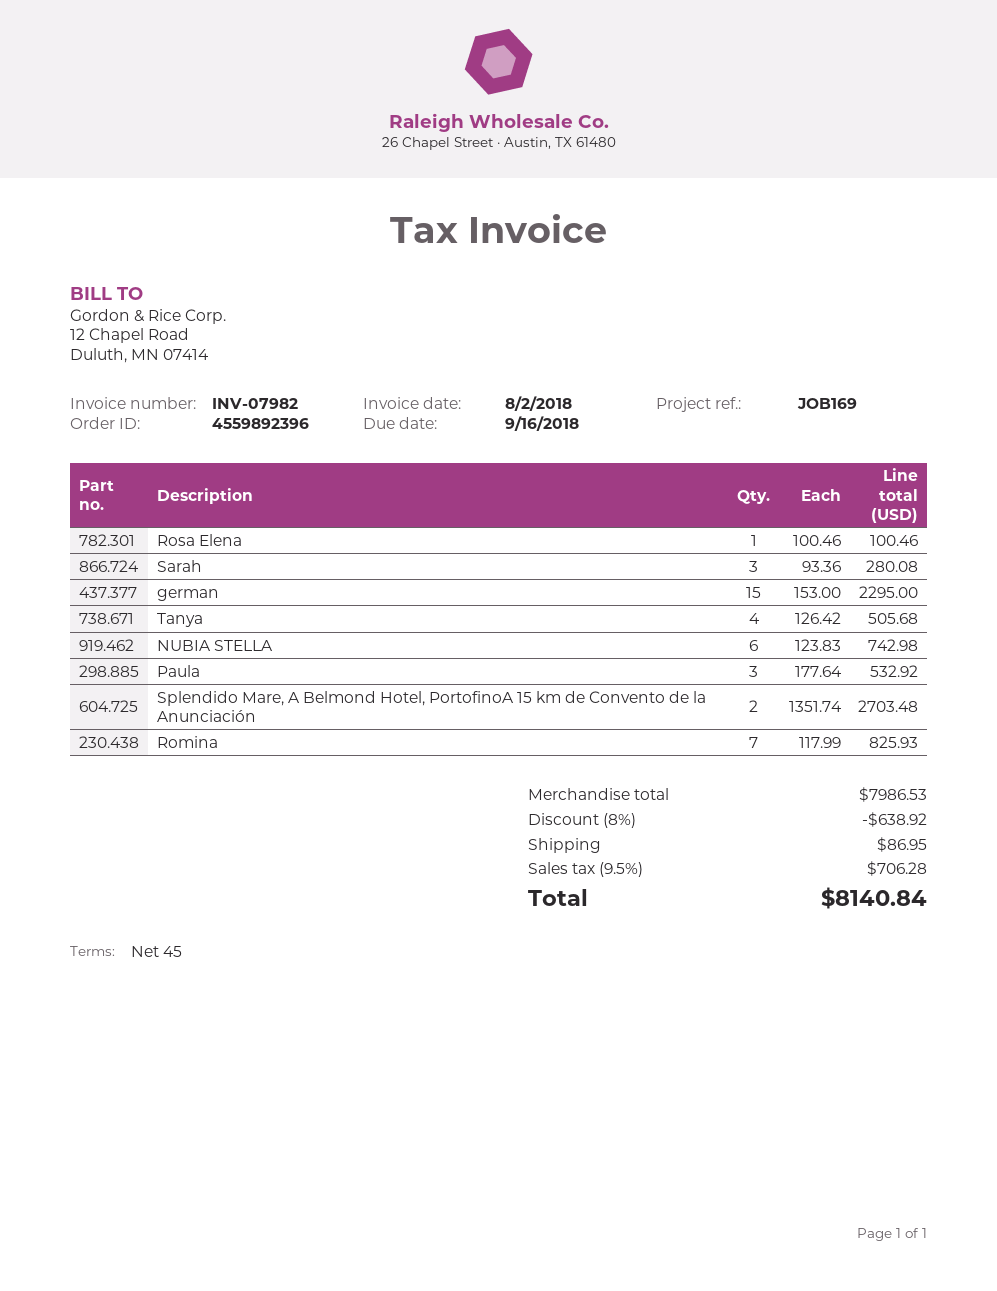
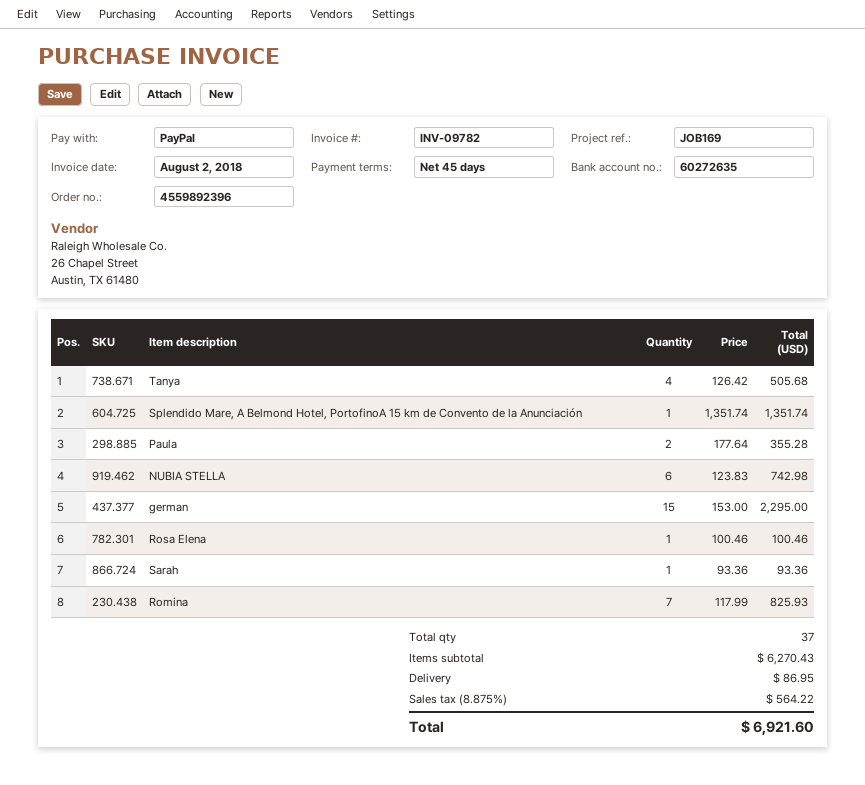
invoice number: INV-07982 -> INV-09782
Sarah: 3 x 93.36 = 280.08 -> 1 x 93.36 = 93.36
Paula: 3 x 177.64 = 532.92 -> 2 x 177.64 = 355.28
Splendido Mare, A Belmond Hotel, PortofinoA 15 km de Convento de la Anunciación: 2 x 1351.74 = 2703.48 -> 1 x 1351.74 = 1351.74
subtotal: 7986.53 -> 6270.43
discount: 8% = 638.92 -> none
tax: 9.5% = 706.28 -> 8.875% = 564.22
total: 8140.84 -> 6921.60

